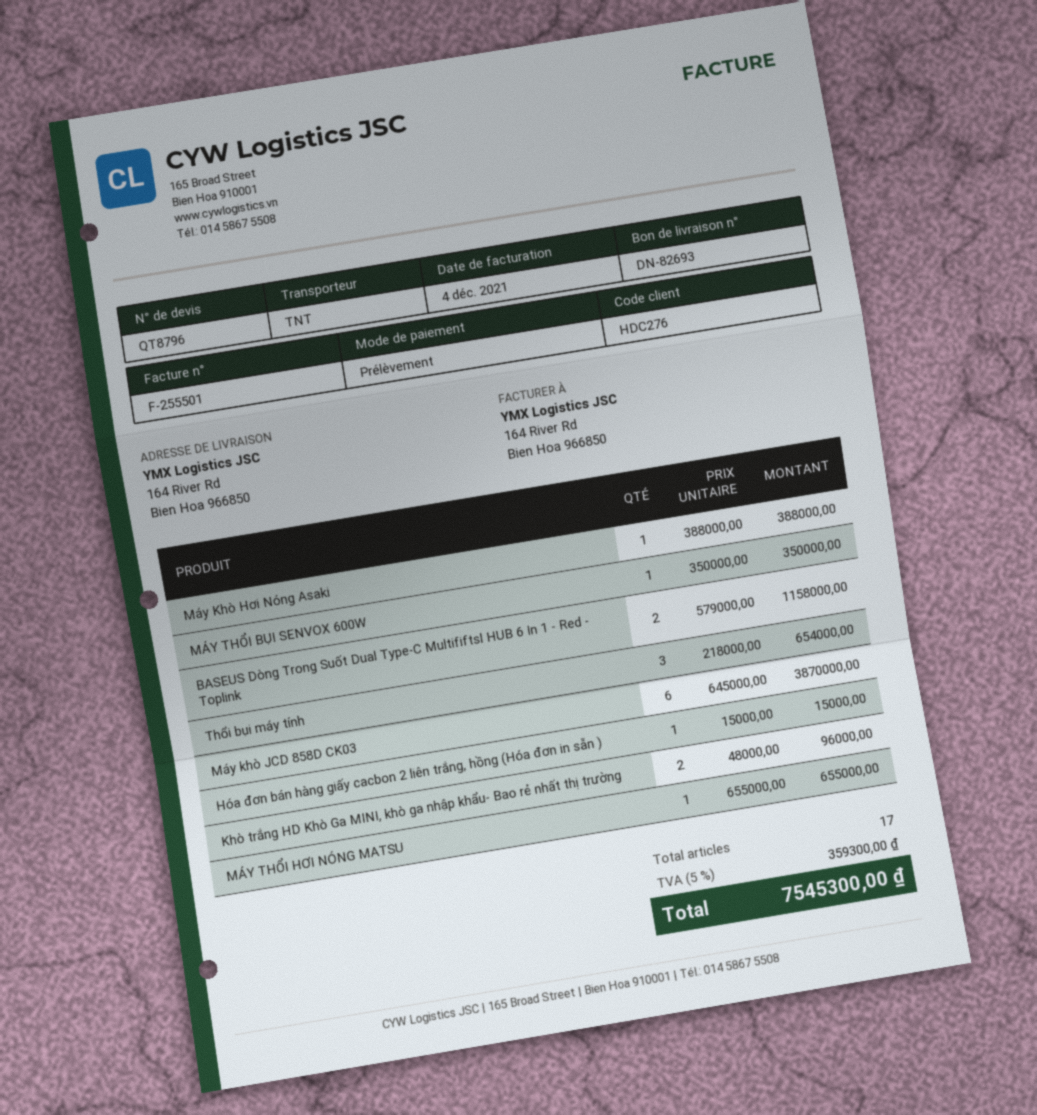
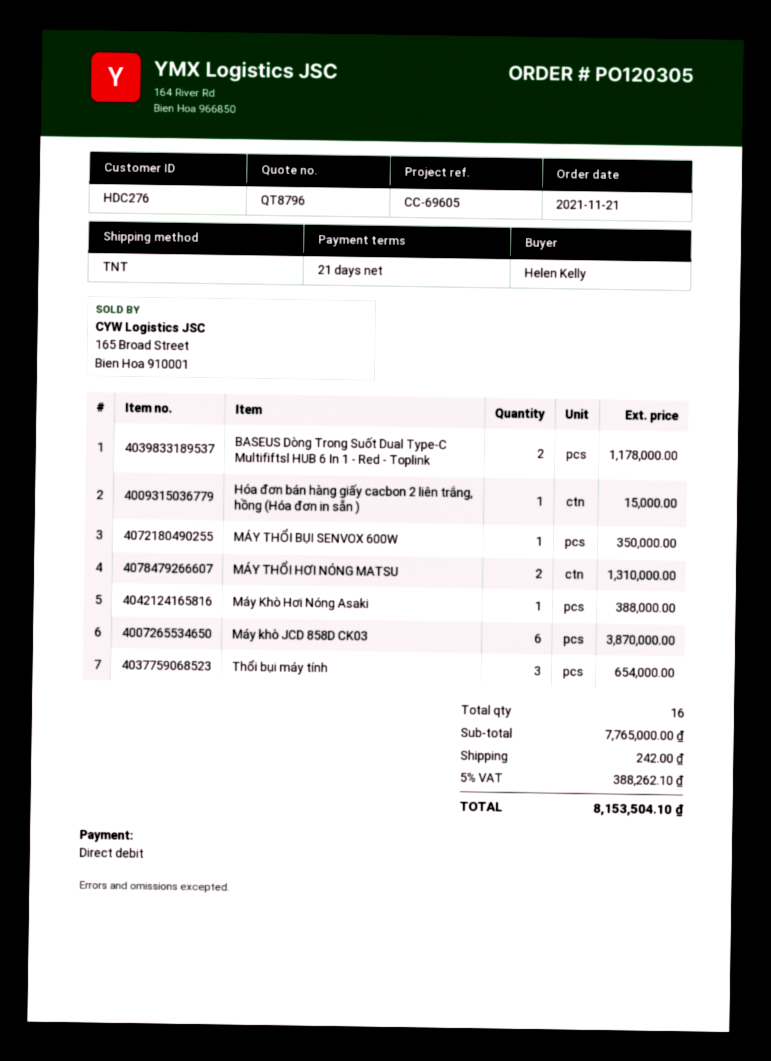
BASEUS Dòng Trong Suốt Dual Type-C Multififtsl HUB 6 In 1 - Red - Toplink: 2 for 1158000.00 -> 2 for 1178000.00
Khò trắng HD Khò Ga MINI, khò ga nhập khẩu- Bao rẻ nhất thị trường: 2 for 96000.00 -> none
MÁY THỔI HƠI NÓNG MATSU: 1 for 655000.00 -> 2 for 1310000.00
total quantity: 17 -> 16
shipping: none -> 242.00
tax: 5% = 359300.00 -> 5% = 388262.10
total: 7545300.00 -> 8153504.10

